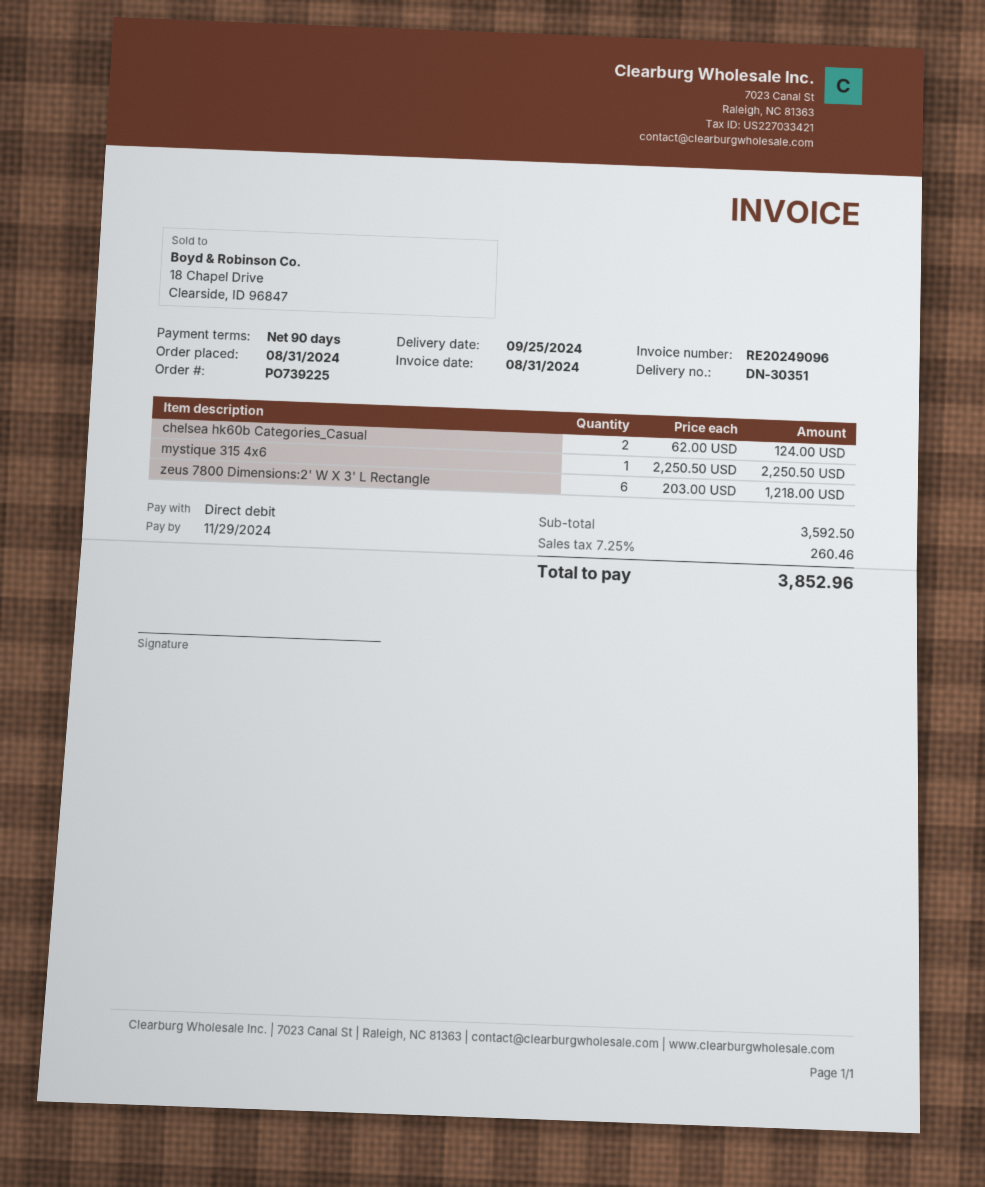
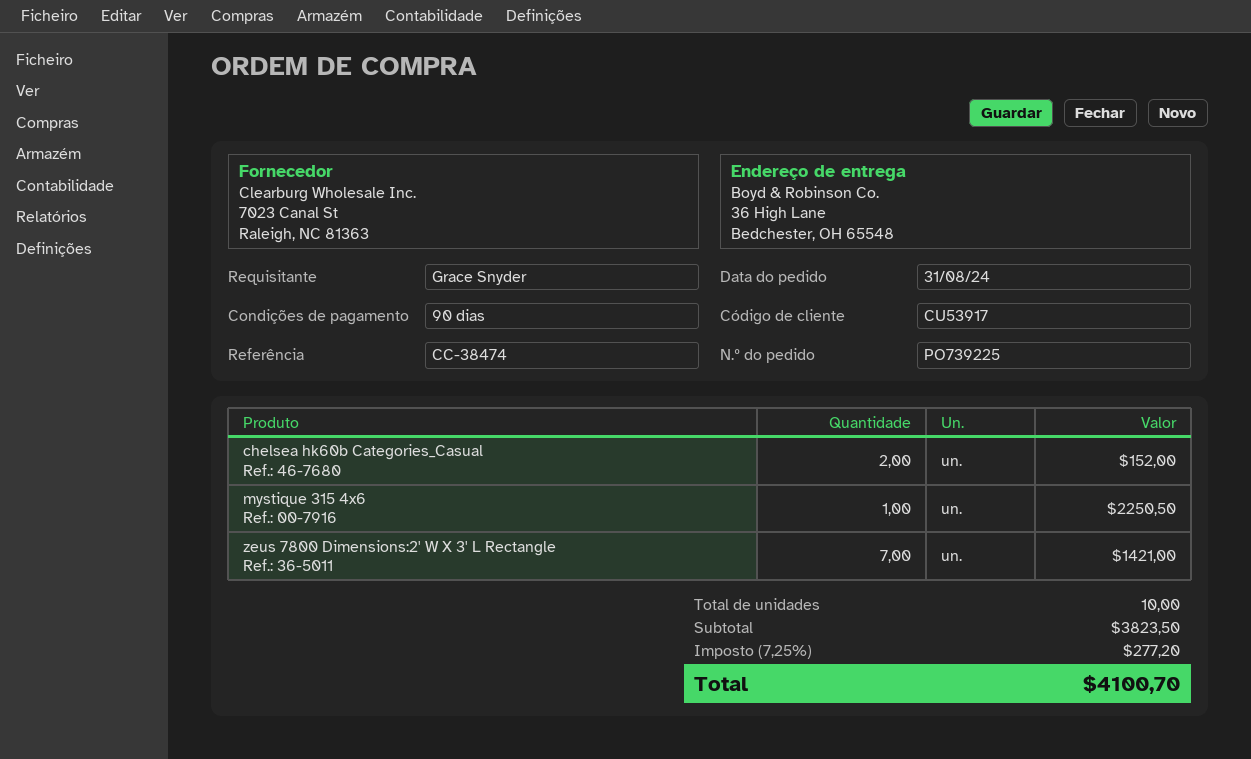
chelsea hk60b Categories_Casual: 2 for 124.00 -> 2 for 152.00
zeus 7800 Dimensions:2' W X 3' L Rectangle: 6 for 1218.00 -> 7 for 1421.00
subtotal: 3592.50 -> 3823.50
tax: 7.25% = 260.46 -> 7.25% = 277.20
total: 3852.96 -> 4100.70

